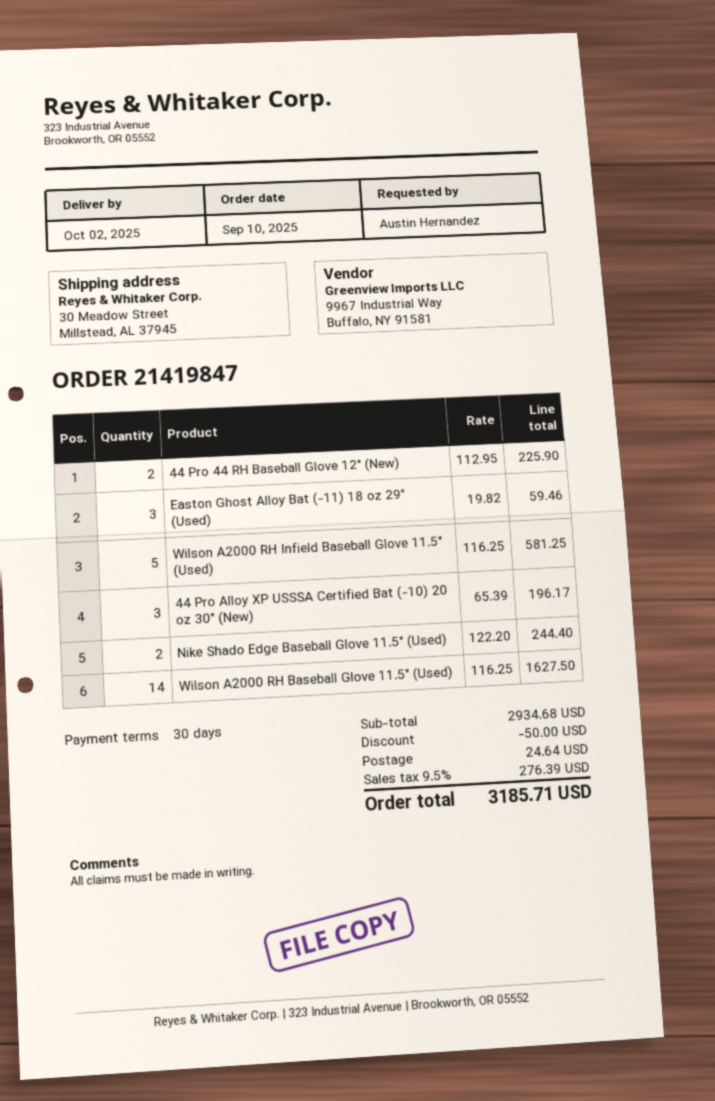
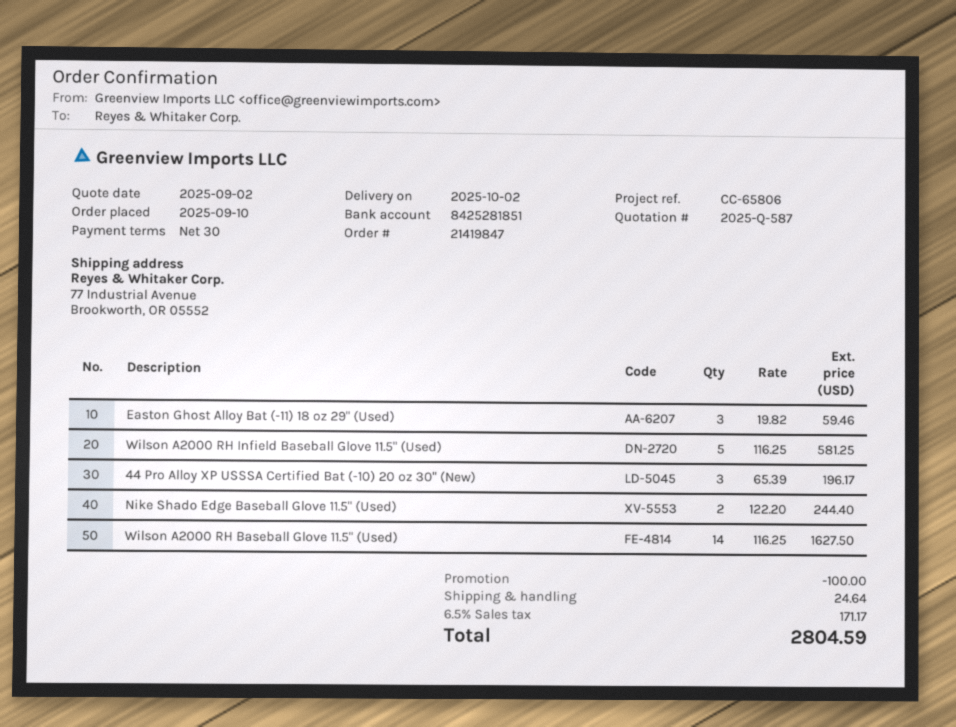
ship to: 30 Meadow Street, Millstead, AL 37945 -> 77 Industrial Avenue, Brookworth, OR 05552
44 Pro 44 RH Baseball Glove 12" (New): 2 x 112.95 = 225.90 -> none
discount: 50.00 -> 100.00
tax: 9.5% = 276.39 -> 6.5% = 171.17
total: 3185.71 -> 2804.59

